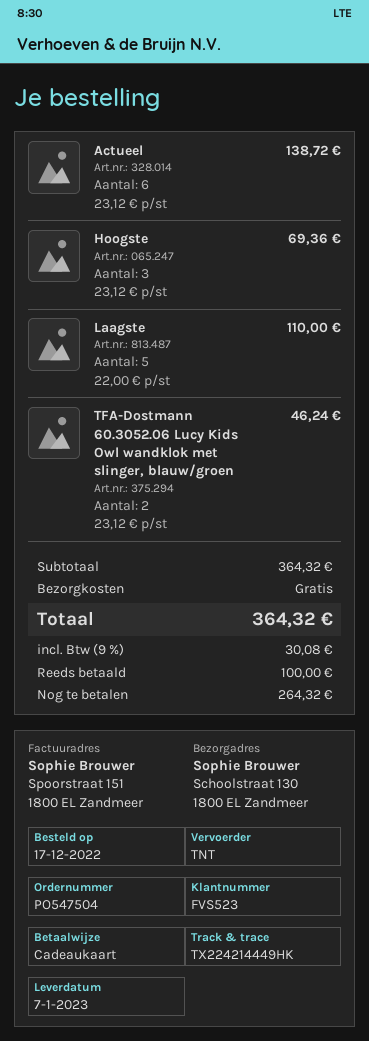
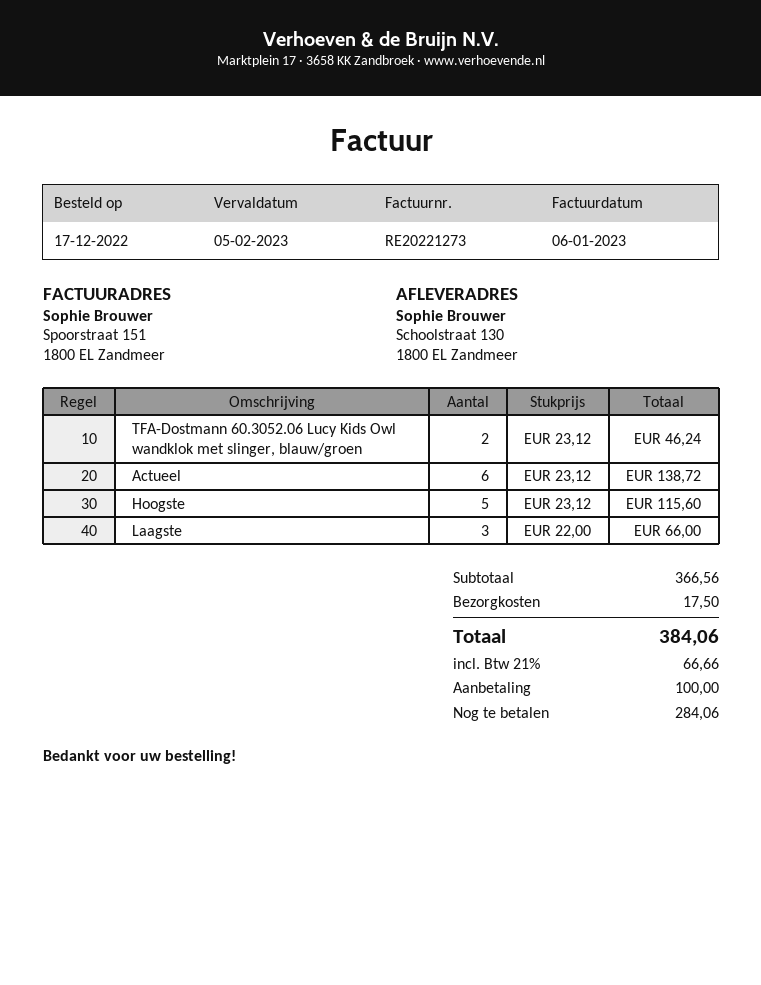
Hoogste: 3 x 23.12 = 69.36 -> 5 x 23.12 = 115.60
Laagste: 5 x 22.00 = 110.00 -> 3 x 22.00 = 66.00
subtotal: 364.32 -> 366.56
shipping: 0.00 -> 17.50
tax: 9% = 30.08 -> 21% = 66.66
total: 364.32 -> 384.06
balance: 264.32 -> 284.06

